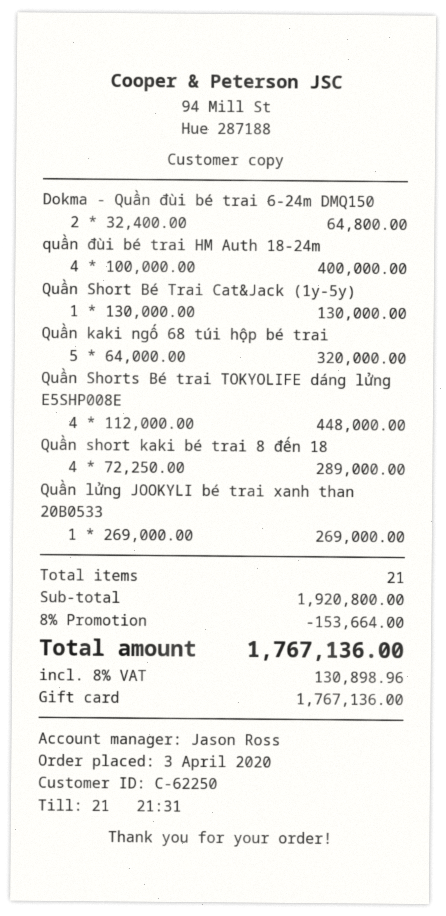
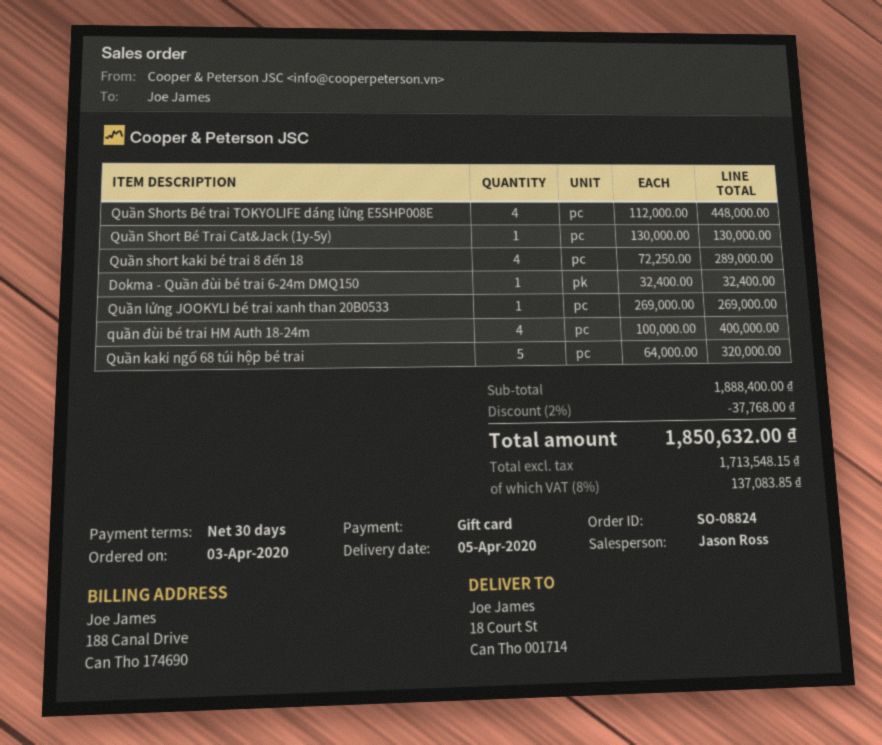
Dokma - Quần đùi bé trai 6-24m DMQ150: 2 x 32400.00 = 64800.00 -> 1 x 32400.00 = 32400.00
subtotal: 1920800.00 -> 1888400.00
discount: 8% = 153664.00 -> 2% = 37768.00
tax: 8% = 130898.96 -> 8% = 137083.85
total: 1767136.00 -> 1850632.00

